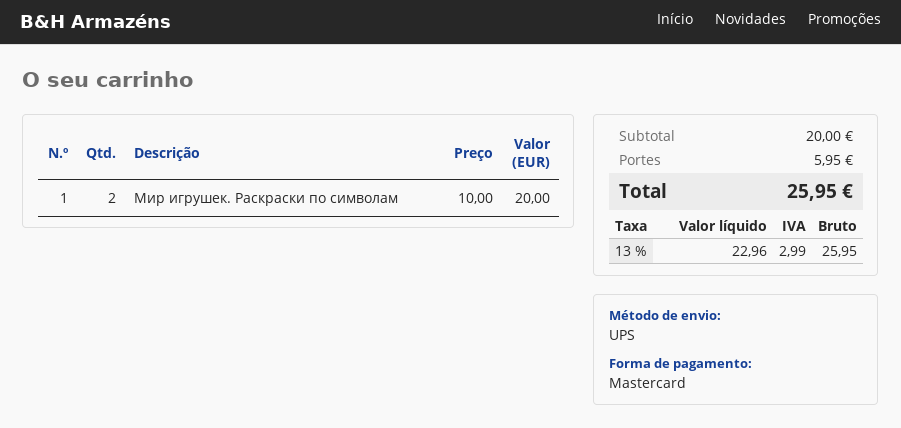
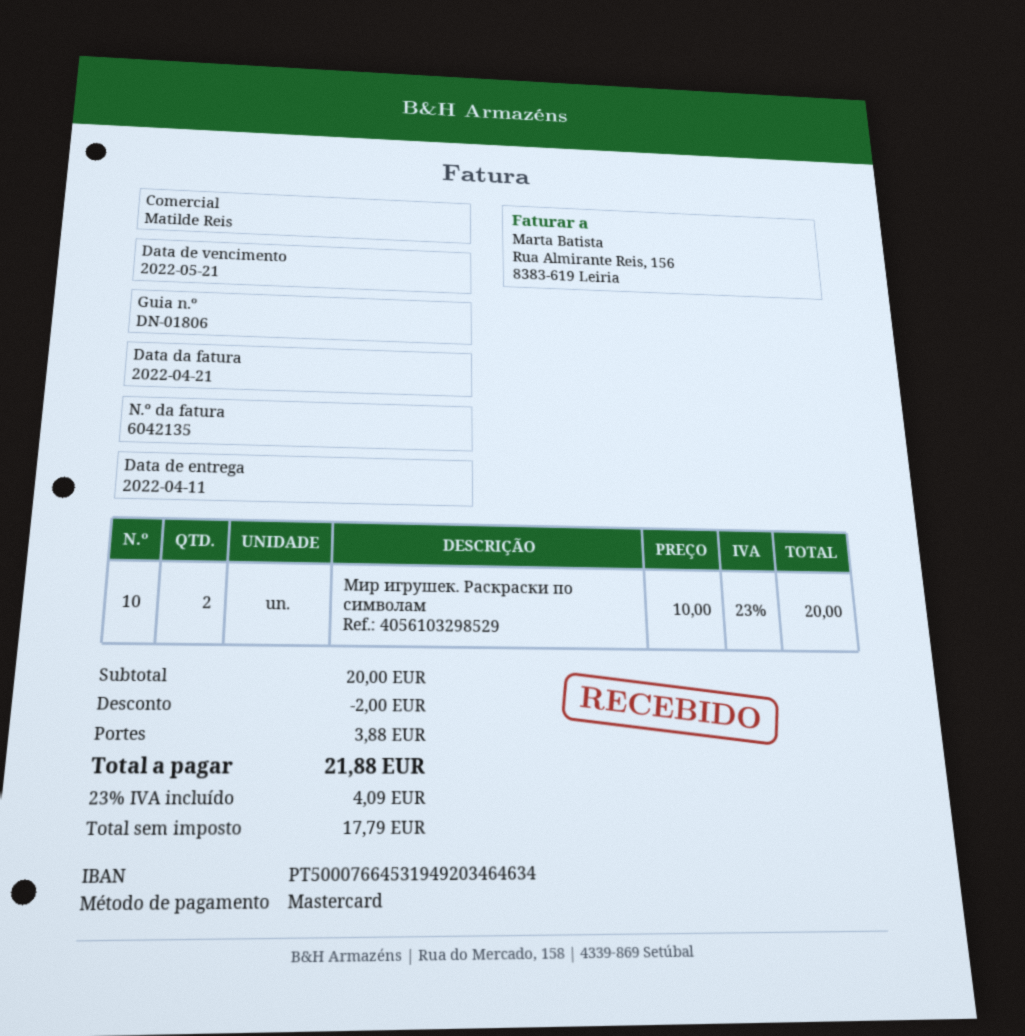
discount: none -> 2.00
shipping: 5.95 -> 3.88
net: 22.96 -> 17.79
tax: 13% = 2.99 -> 23% = 4.09
total: 25.95 -> 21.88

